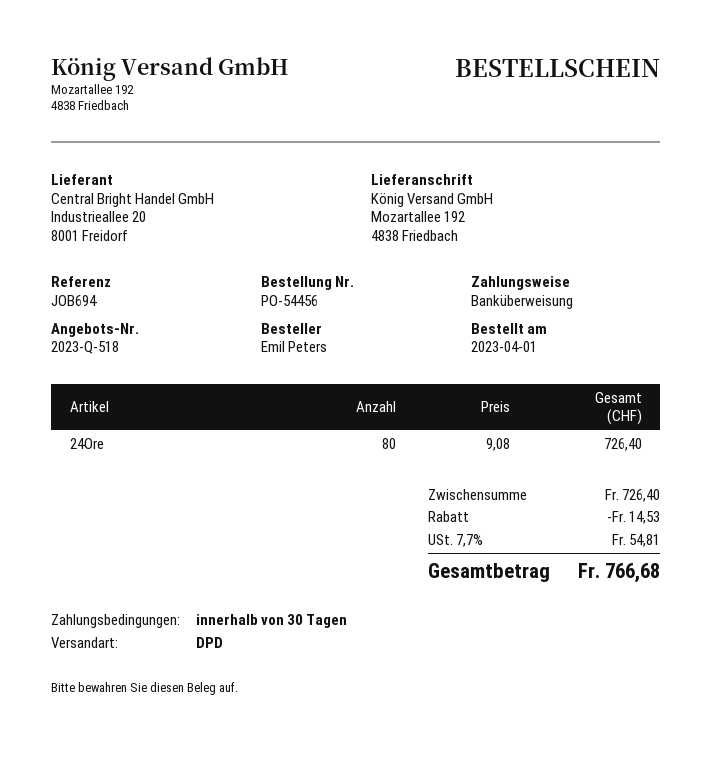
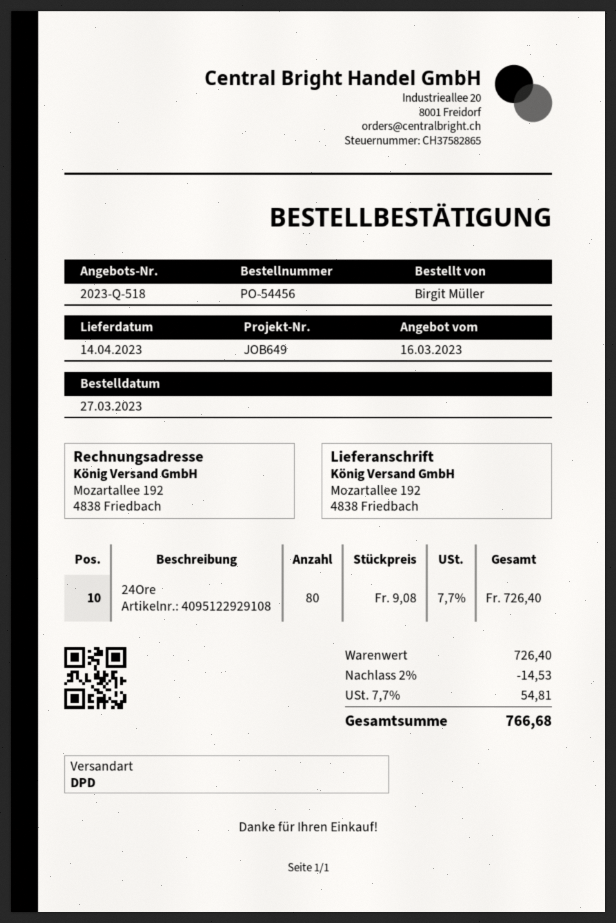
order date: 2023-04-01 -> 2023-03-27
reference: JOB694 -> JOB649
ordered by: Emil Peters -> Birgit Müller

